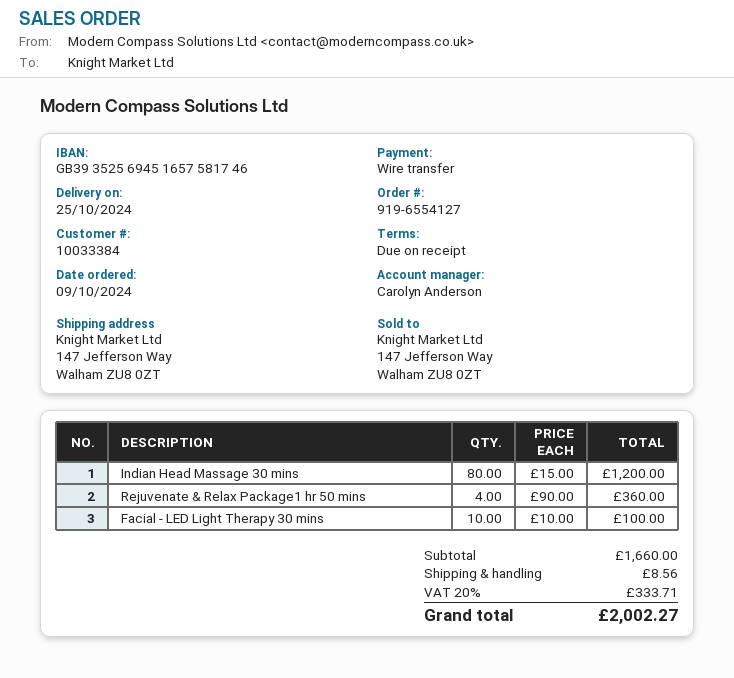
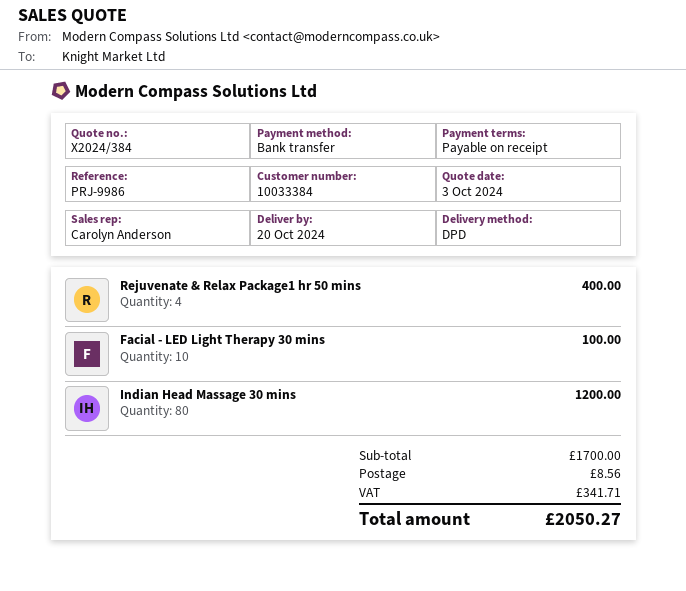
delivery date: 2024-10-25 -> 2024-10-20
Rejuvenate & Relax Package1 hr 50 mins: 4 for 360.00 -> 4 for 400.00
subtotal: 1660.00 -> 1700.00
tax: 333.71 -> 341.71
total: 2002.27 -> 2050.27

